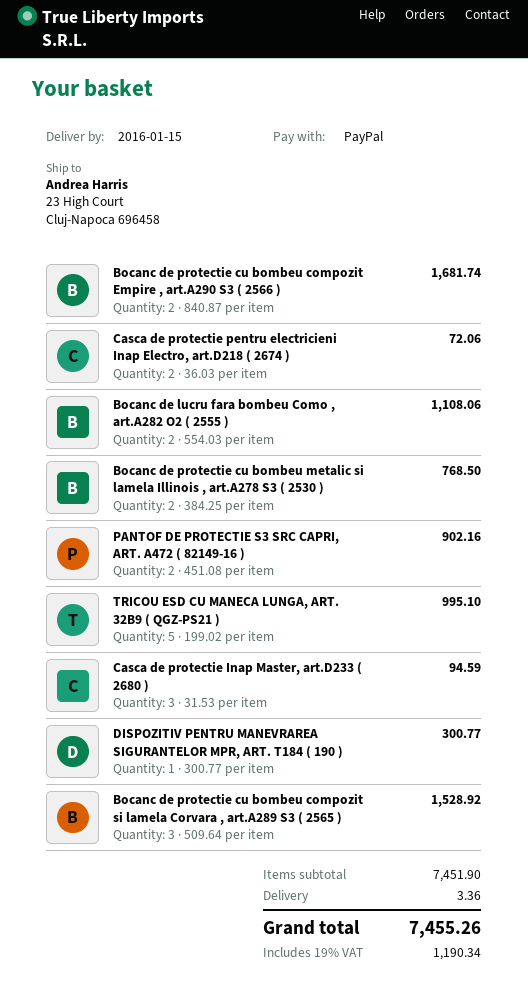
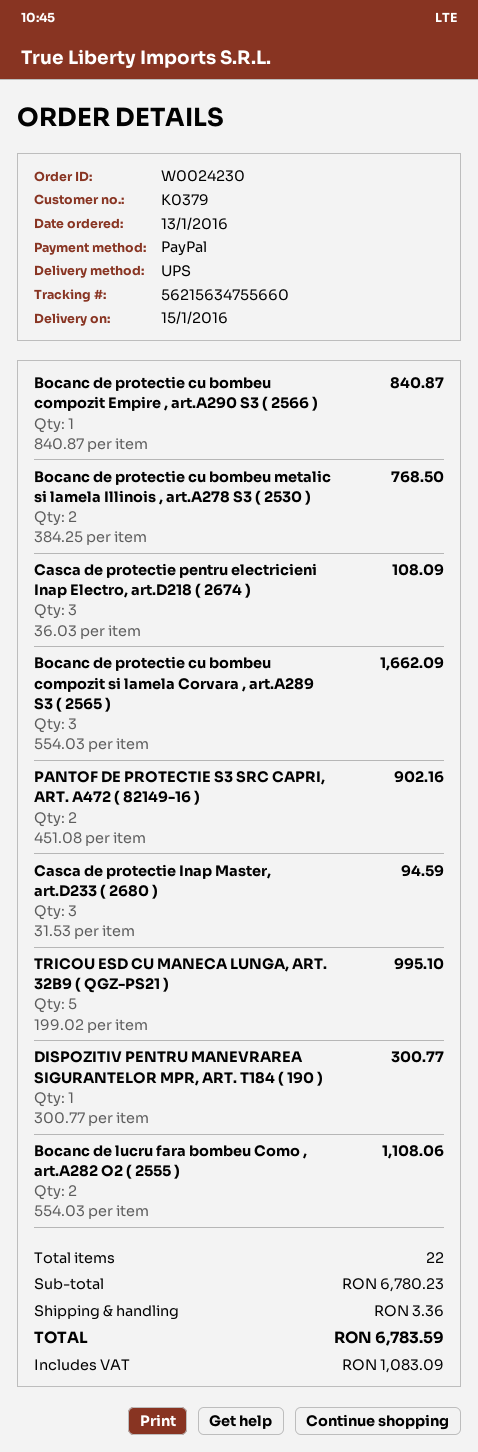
Bocanc de protectie cu bombeu compozit Empire , art.A290 S3 ( 2566 ): 2 x 840.87 = 1681.74 -> 1 x 840.87 = 840.87
Casca de protectie pentru electricieni Inap Electro, art.D218 ( 2674 ): 2 x 36.03 = 72.06 -> 3 x 36.03 = 108.09
Bocanc de protectie cu bombeu compozit si lamela Corvara , art.A289 S3 ( 2565 ): 3 x 509.64 = 1528.92 -> 3 x 554.03 = 1662.09
subtotal: 7451.90 -> 6780.23
tax: 1190.34 -> 1083.09
total: 7455.26 -> 6783.59

